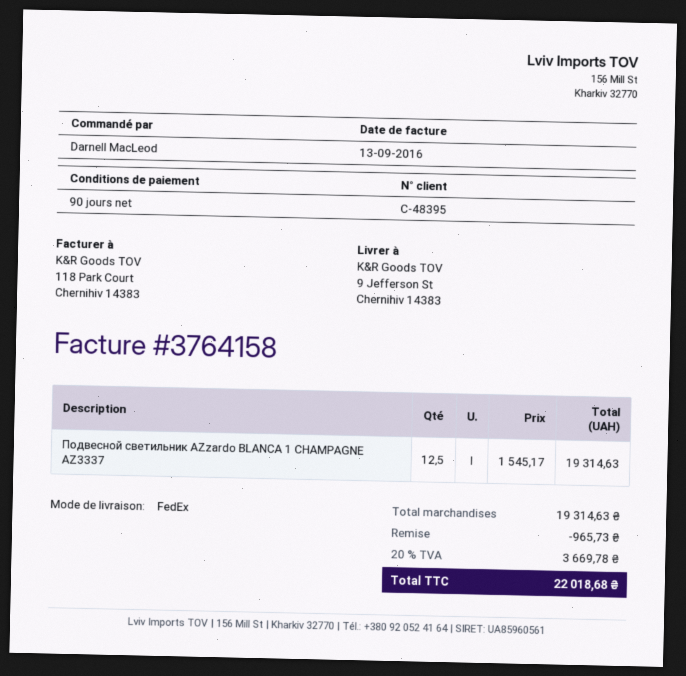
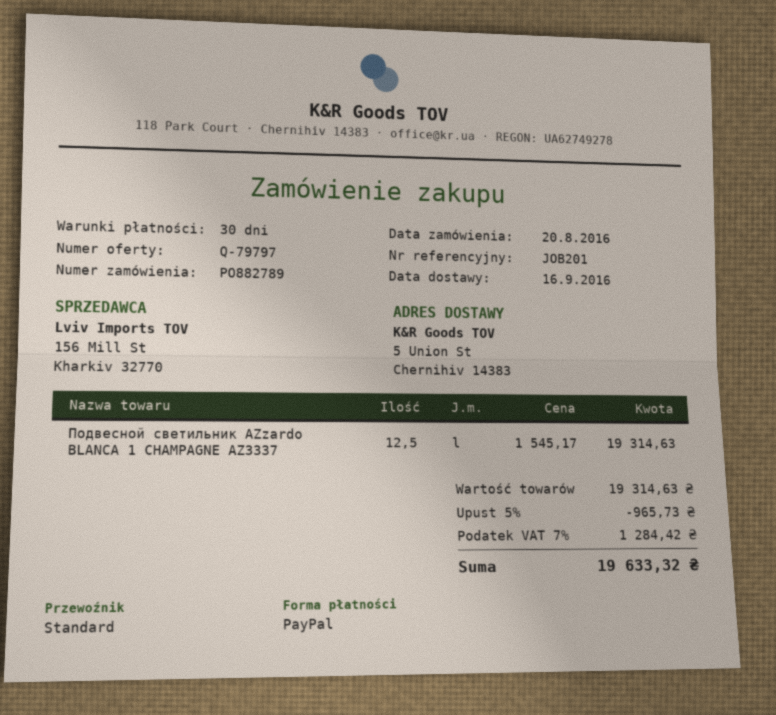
payment terms: 90 days -> 30 days
shipping method: FedEx -> standard
ship to: 9 Jefferson St, Chernihiv 14383 -> 5 Union St, Chernihiv 14383
tax: 20% = 3669.78 -> 7% = 1284.42
total: 22018.68 -> 19633.32

